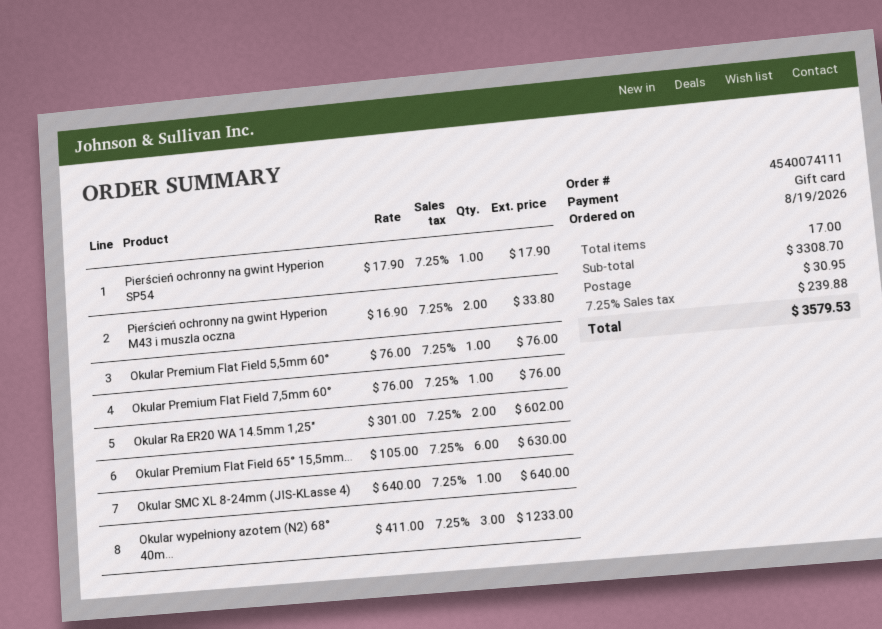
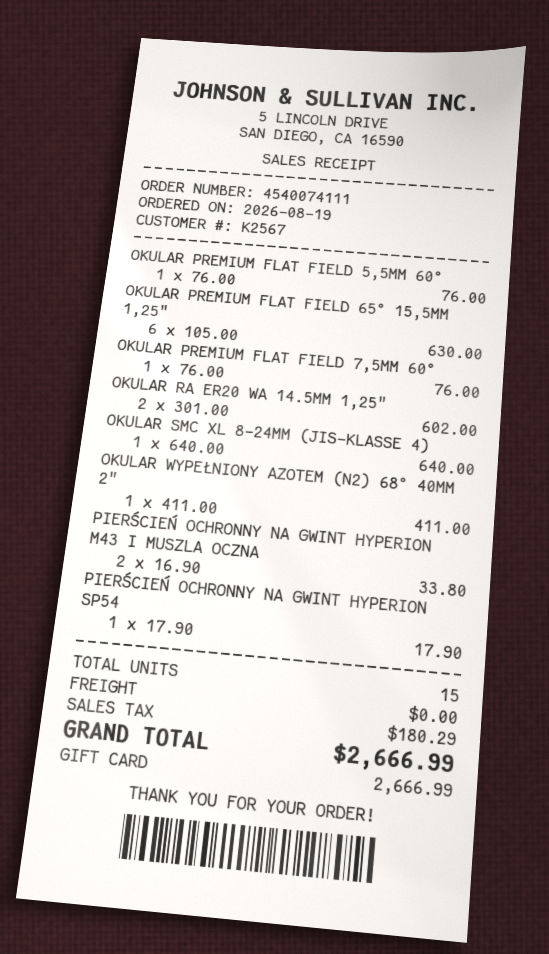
Okular wypełniony azotem (N2) 68° 40m...: 3 x 411.00 = 1233.00 -> 1 x 411.00 = 411.00
total quantity: 17 -> 15
shipping: 30.95 -> 0.00
tax: 239.88 -> 180.29
total: 3579.53 -> 2666.99

